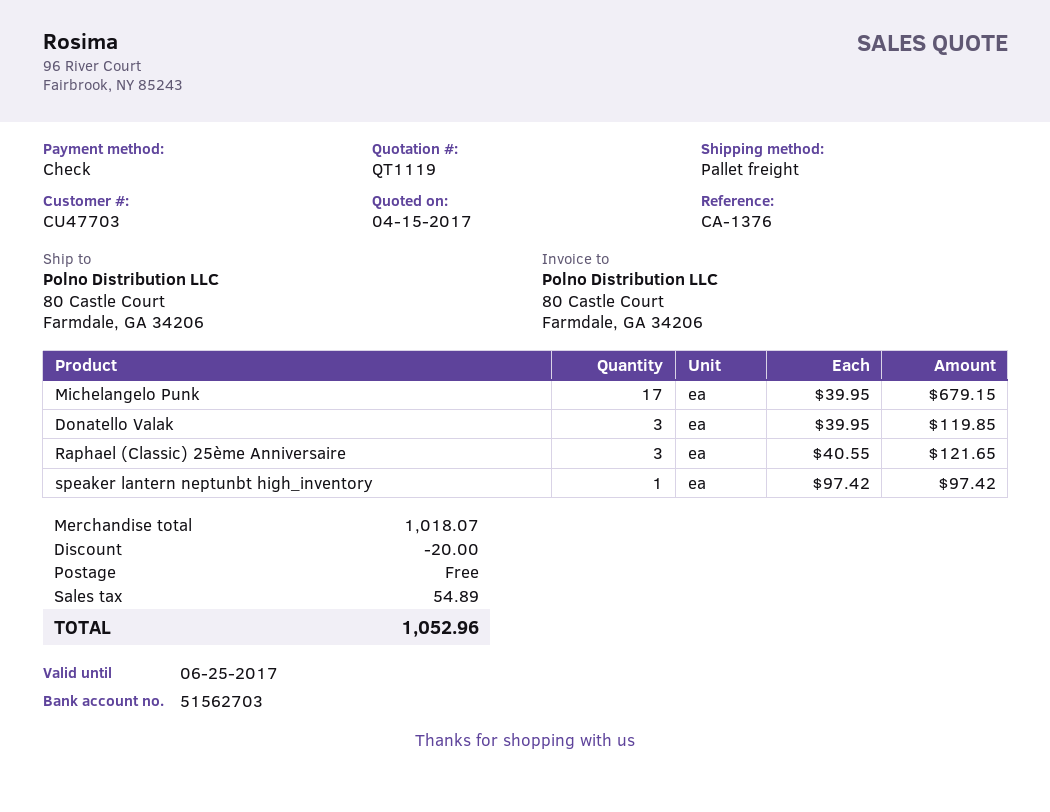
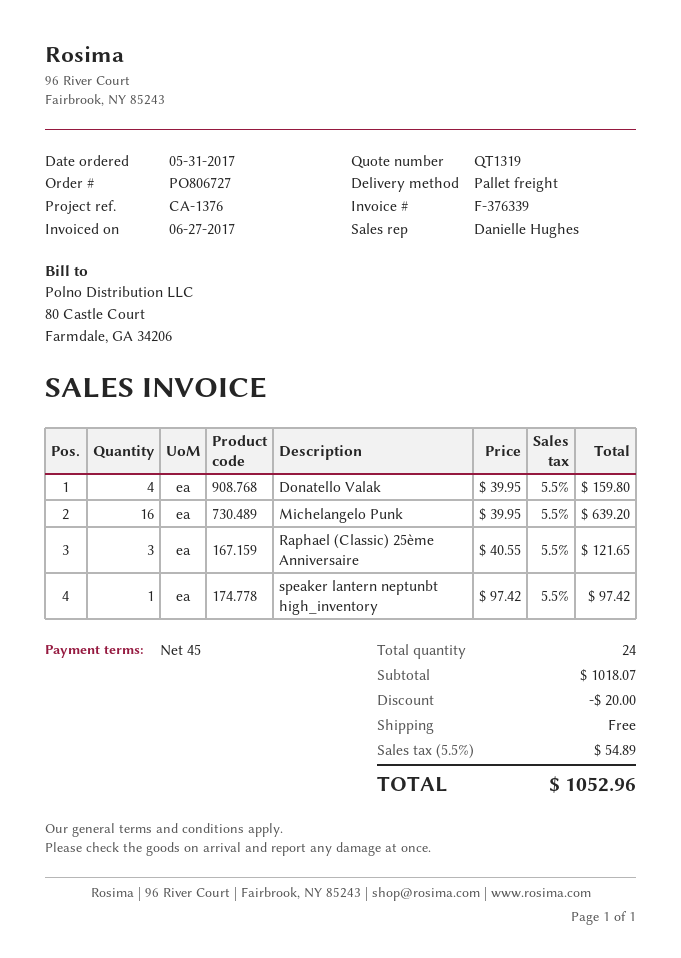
quote number: QT1119 -> QT1319
Michelangelo Punk: 17 x 39.95 = 679.15 -> 16 x 39.95 = 639.20
Donatello Valak: 3 x 39.95 = 119.85 -> 4 x 39.95 = 159.80

